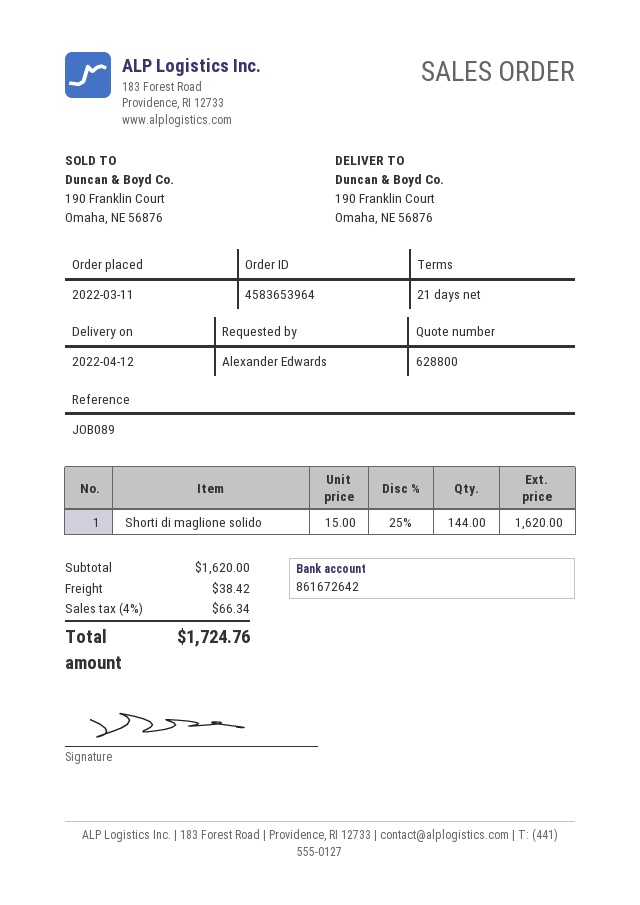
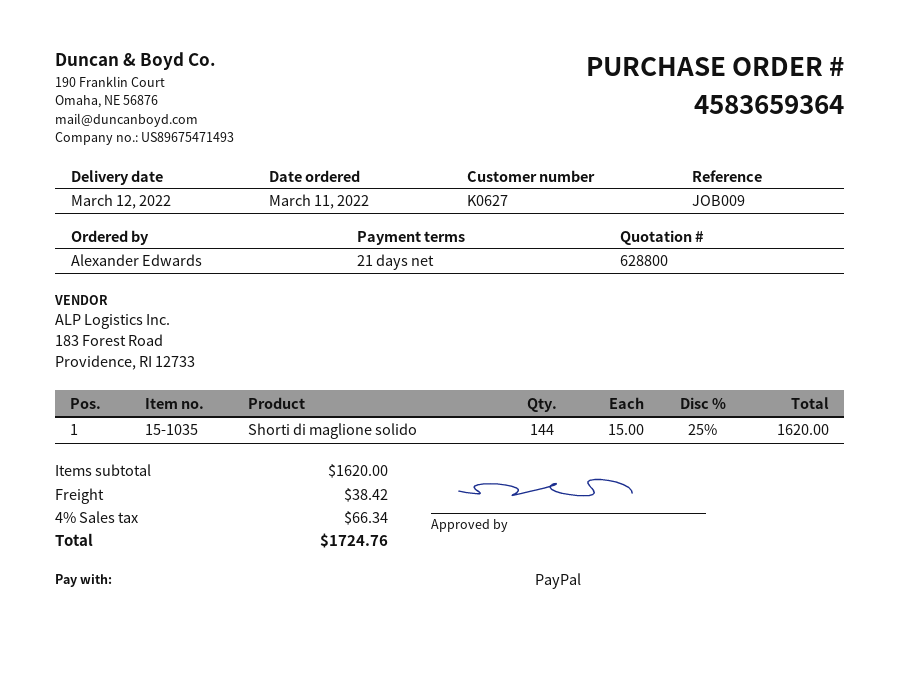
order number: 4583653964 -> 4583659364
delivery date: 2022-04-12 -> 2022-03-12
reference: JOB089 -> JOB009

